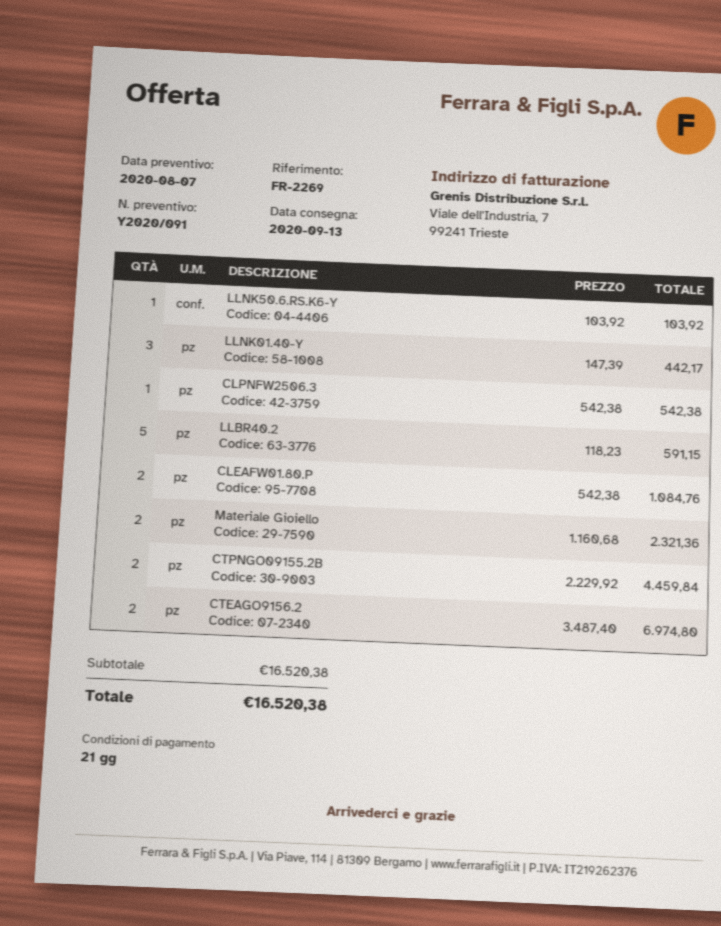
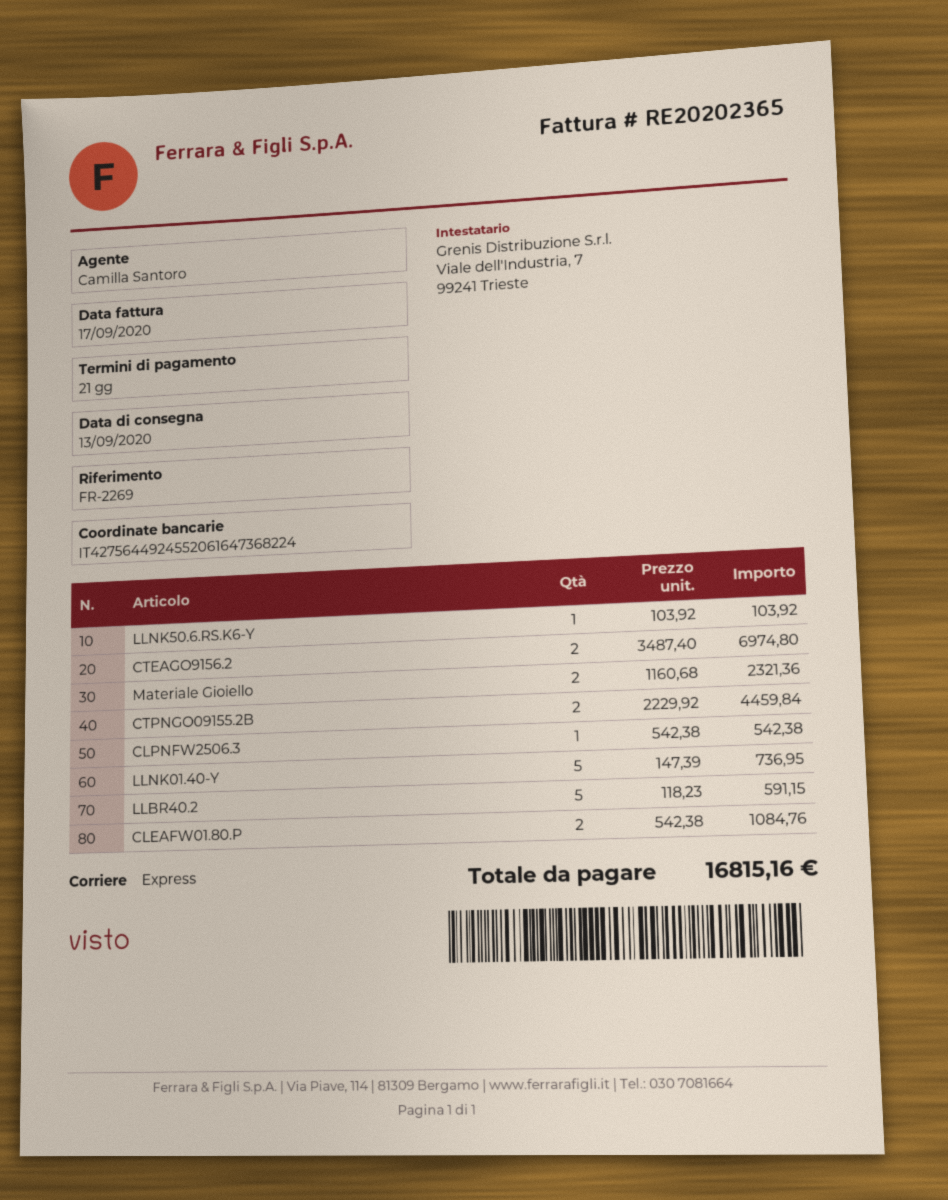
LLNK01.40-Y: 3 x 147.39 = 442.17 -> 5 x 147.39 = 736.95
total: 16520.38 -> 16815.16

